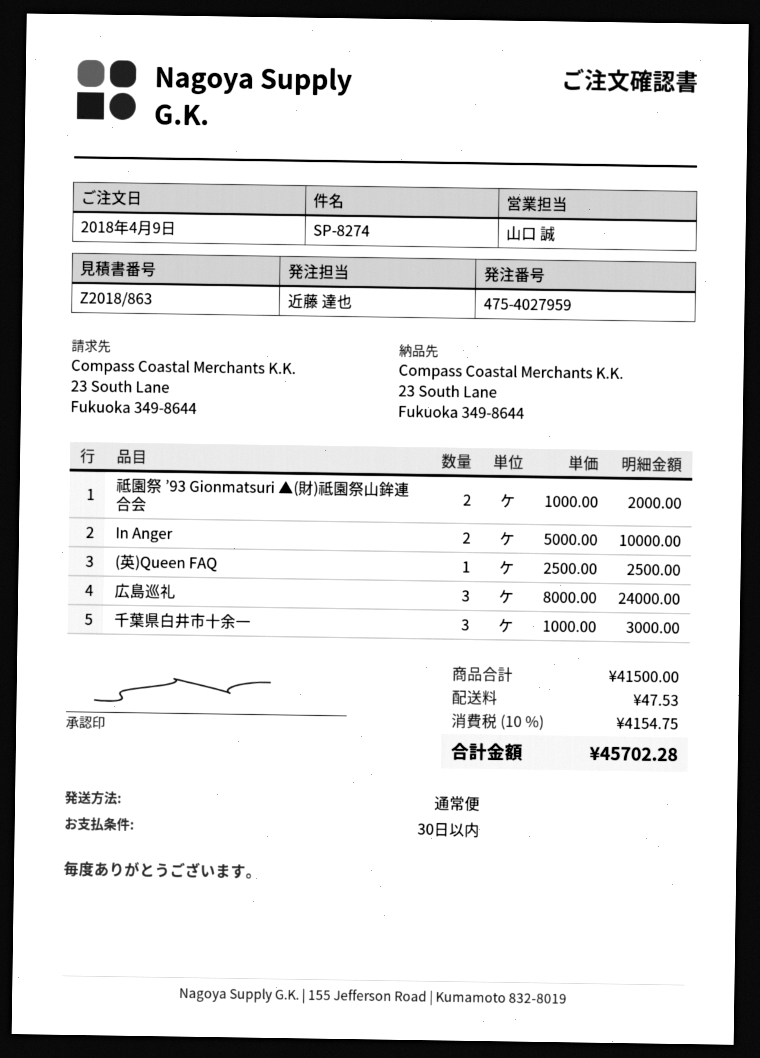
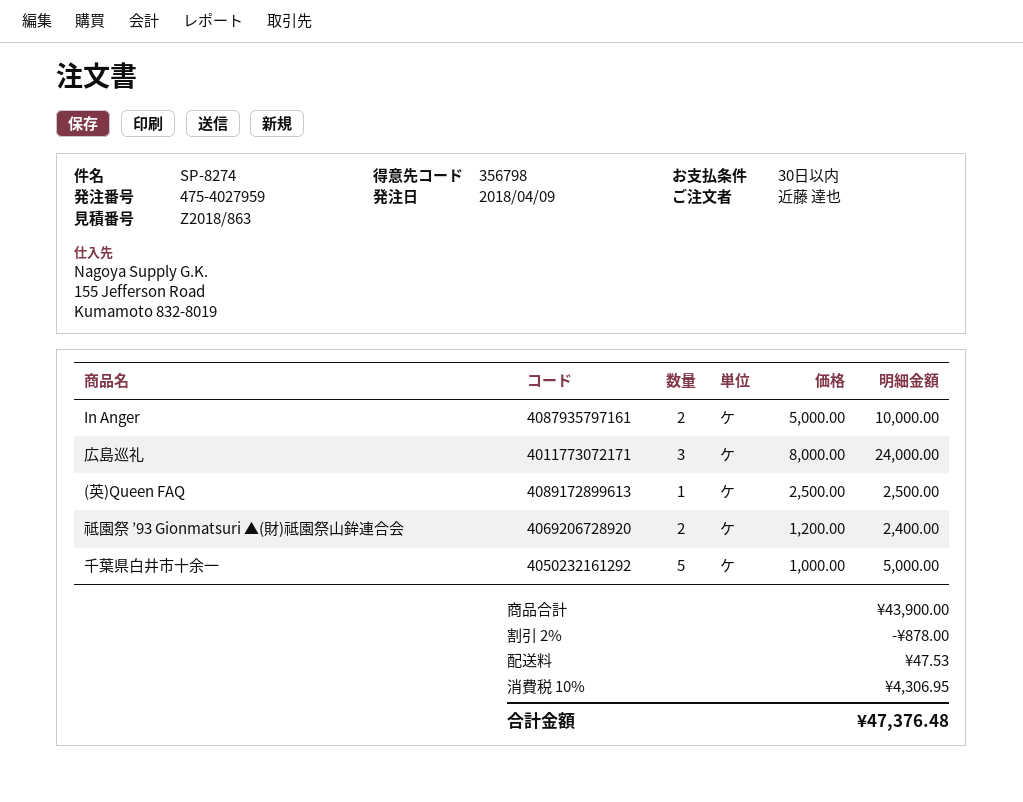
祗園祭 ’93 Gionmatsuri ▲(財)祗園祭山鉾連合会: 2 x 1000.00 = 2000.00 -> 2 x 1200.00 = 2400.00
千葉県白井市十余一: 3 x 1000.00 = 3000.00 -> 5 x 1000.00 = 5000.00
subtotal: 41500.00 -> 43900.00
discount: none -> 2% = 878.00
tax: 10% = 4154.75 -> 10% = 4306.95
total: 45702.28 -> 47376.48

